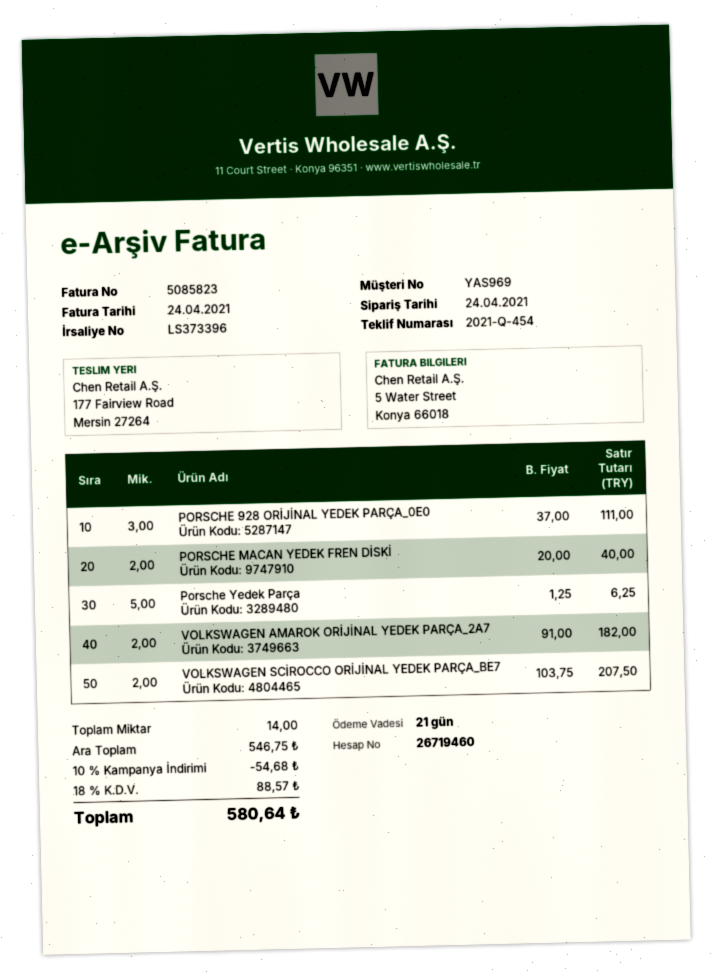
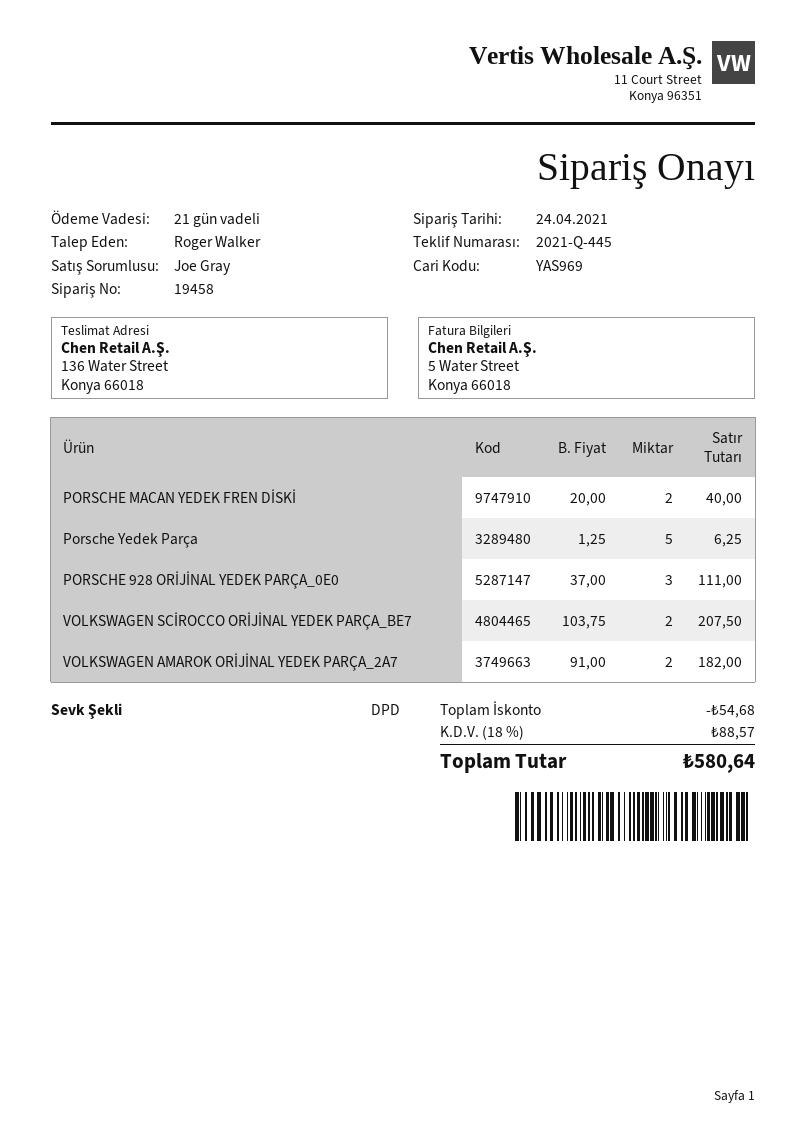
quote number: 2021-Q-454 -> 2021-Q-445
ship to: 177 Fairview Road, Mersin 27264 -> 136 Water Street, Konya 66018

